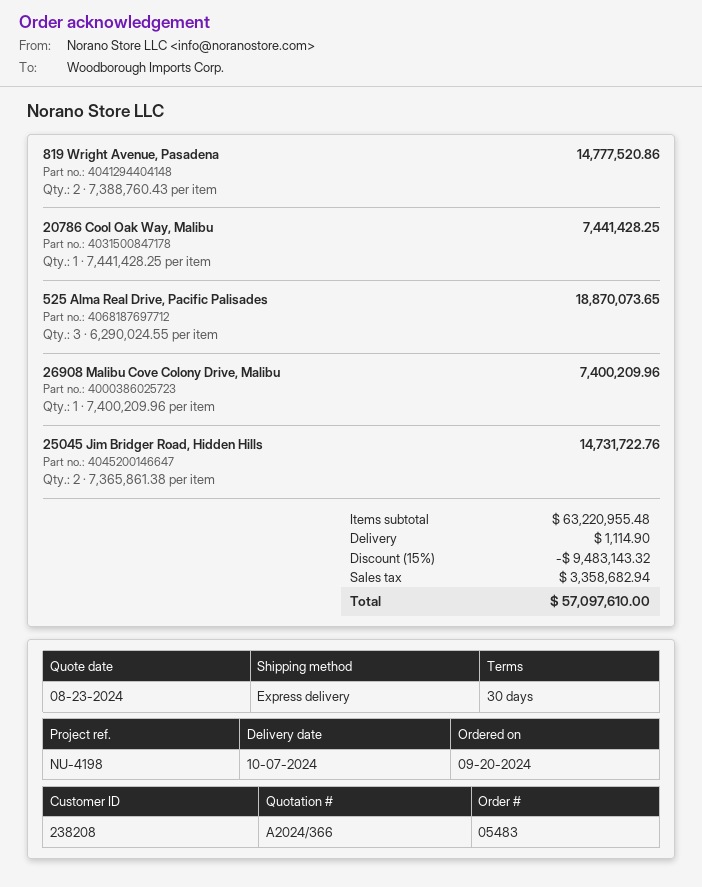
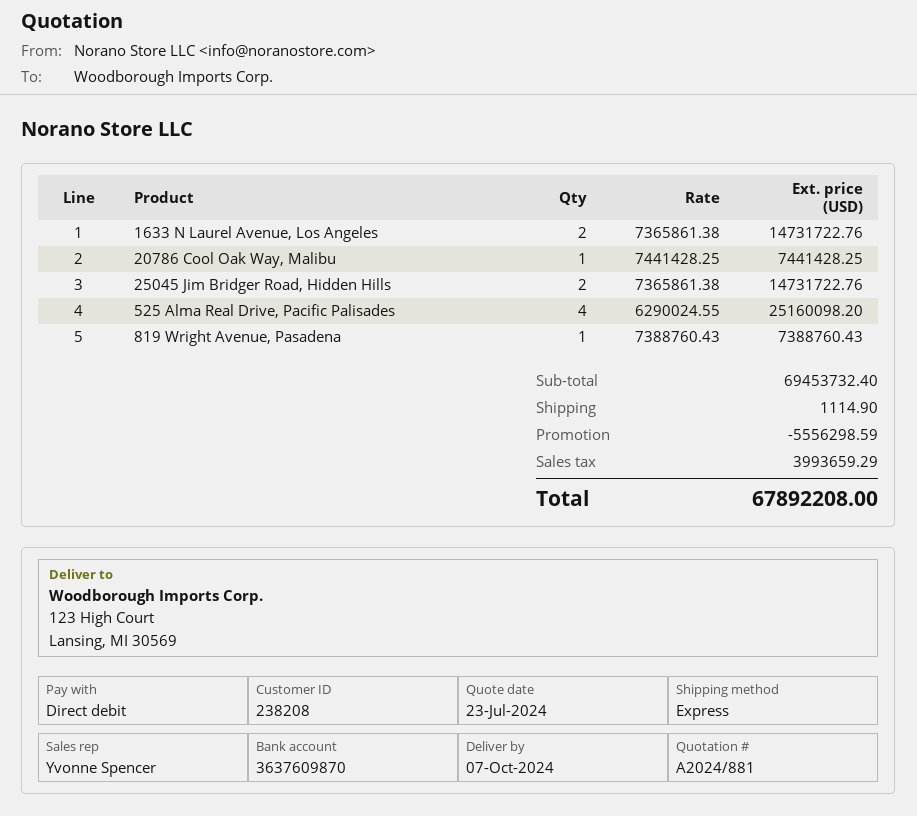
quote number: A2024/366 -> A2024/881
quote date: 2024-08-23 -> 2024-07-23
819 Wright Avenue, Pasadena: 2 x 7388760.43 = 14777520.86 -> 1 x 7388760.43 = 7388760.43
525 Alma Real Drive, Pacific Palisades: 3 x 6290024.55 = 18870073.65 -> 4 x 6290024.55 = 25160098.20
26908 Malibu Cove Colony Drive, Malibu: 1 x 7400209.96 = 7400209.96 -> none
1633 N Laurel Avenue, Los Angeles: none -> 2 x 7365861.38 = 14731722.76
subtotal: 63220955.48 -> 69453732.40
discount: 9483143.32 -> 5556298.59
tax: 3358682.94 -> 3993659.29
total: 57097610.00 -> 67892208.00

